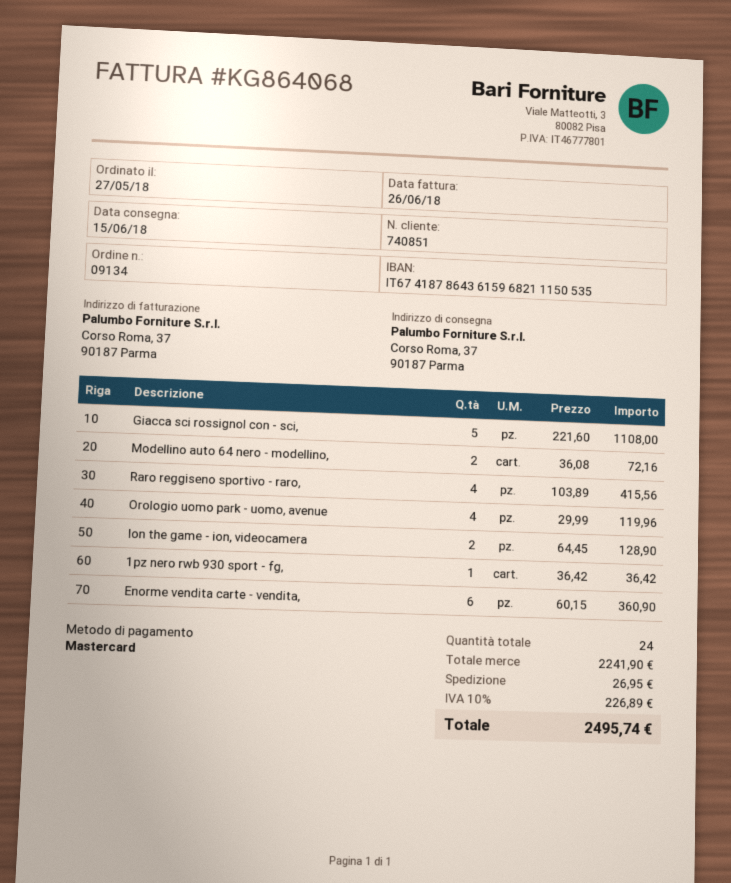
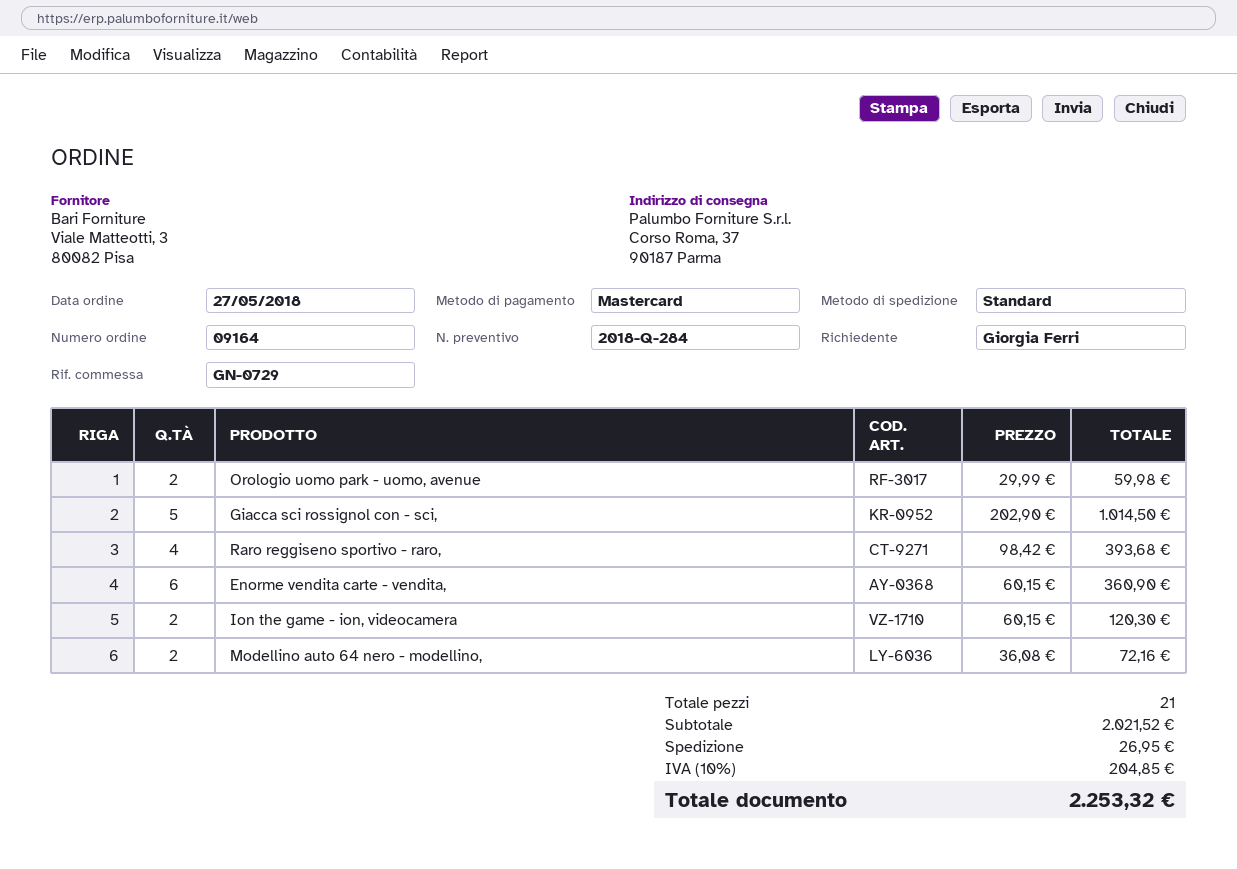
order number: 09134 -> 09164
Giacca sci rossignol con - sci,: 5 x 221.60 = 1108.00 -> 5 x 202.90 = 1014.50
Raro reggiseno sportivo - raro,: 4 x 103.89 = 415.56 -> 4 x 98.42 = 393.68
Orologio uomo park - uomo, avenue: 4 x 29.99 = 119.96 -> 2 x 29.99 = 59.98
Ion the game - ion, videocamera: 2 x 64.45 = 128.90 -> 2 x 60.15 = 120.30
1pz nero rwb 930 sport - fg,: 1 x 36.42 = 36.42 -> none
total quantity: 24 -> 21
subtotal: 2241.90 -> 2021.52
tax: 10% = 226.89 -> 10% = 204.85
total: 2495.74 -> 2253.32

